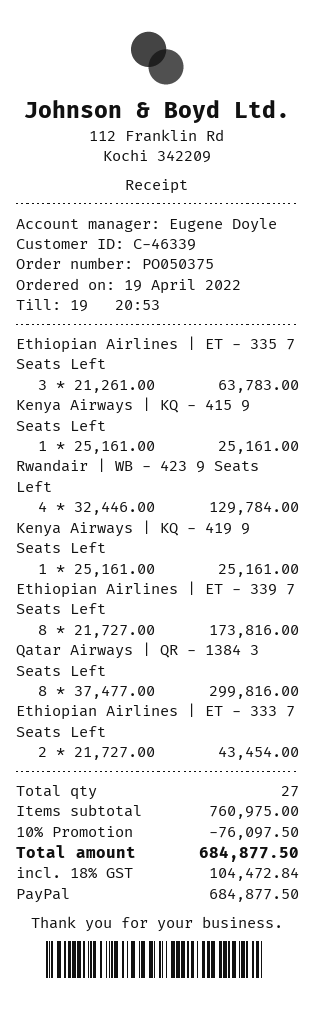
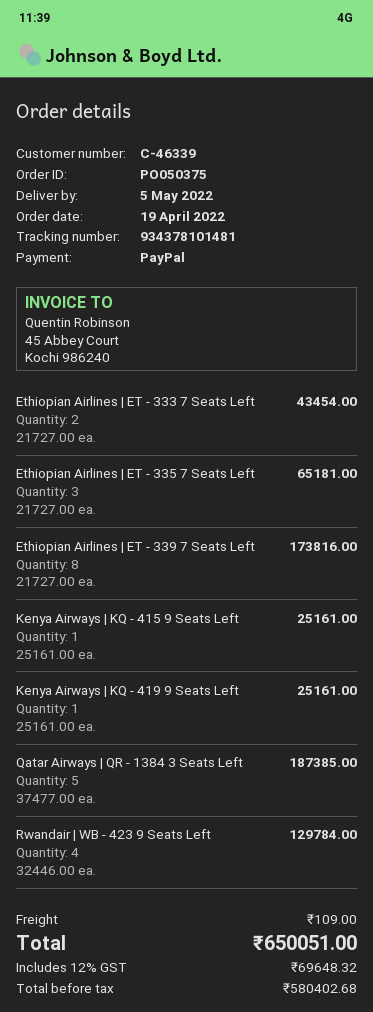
Ethiopian Airlines | ET - 335 7 Seats Left: 3 x 21261.00 = 63783.00 -> 3 x 21727.00 = 65181.00
Qatar Airways | QR - 1384 3 Seats Left: 8 x 37477.00 = 299816.00 -> 5 x 37477.00 = 187385.00
discount: 10% = 76097.50 -> none
shipping: none -> 109.00
tax: 18% = 104472.84 -> 12% = 69648.32
total: 684877.50 -> 650051.00

